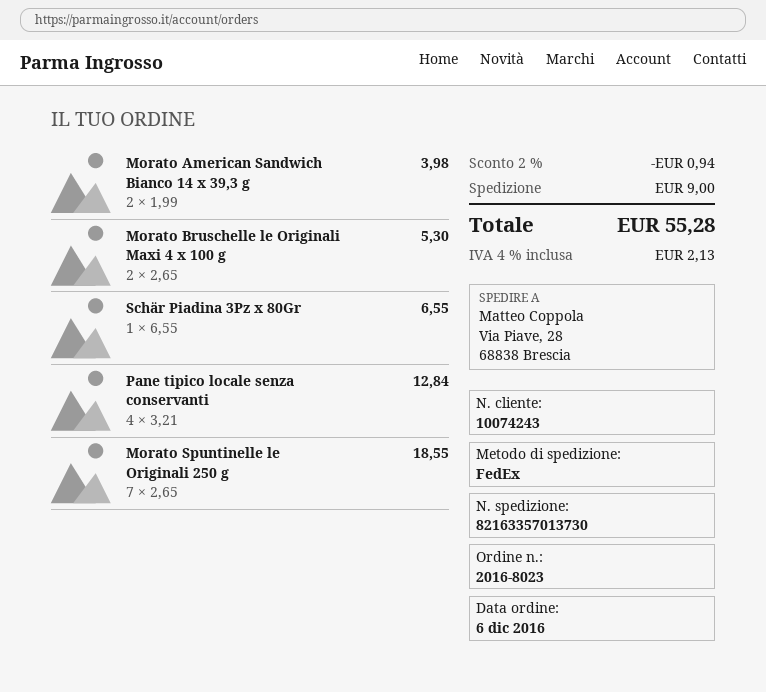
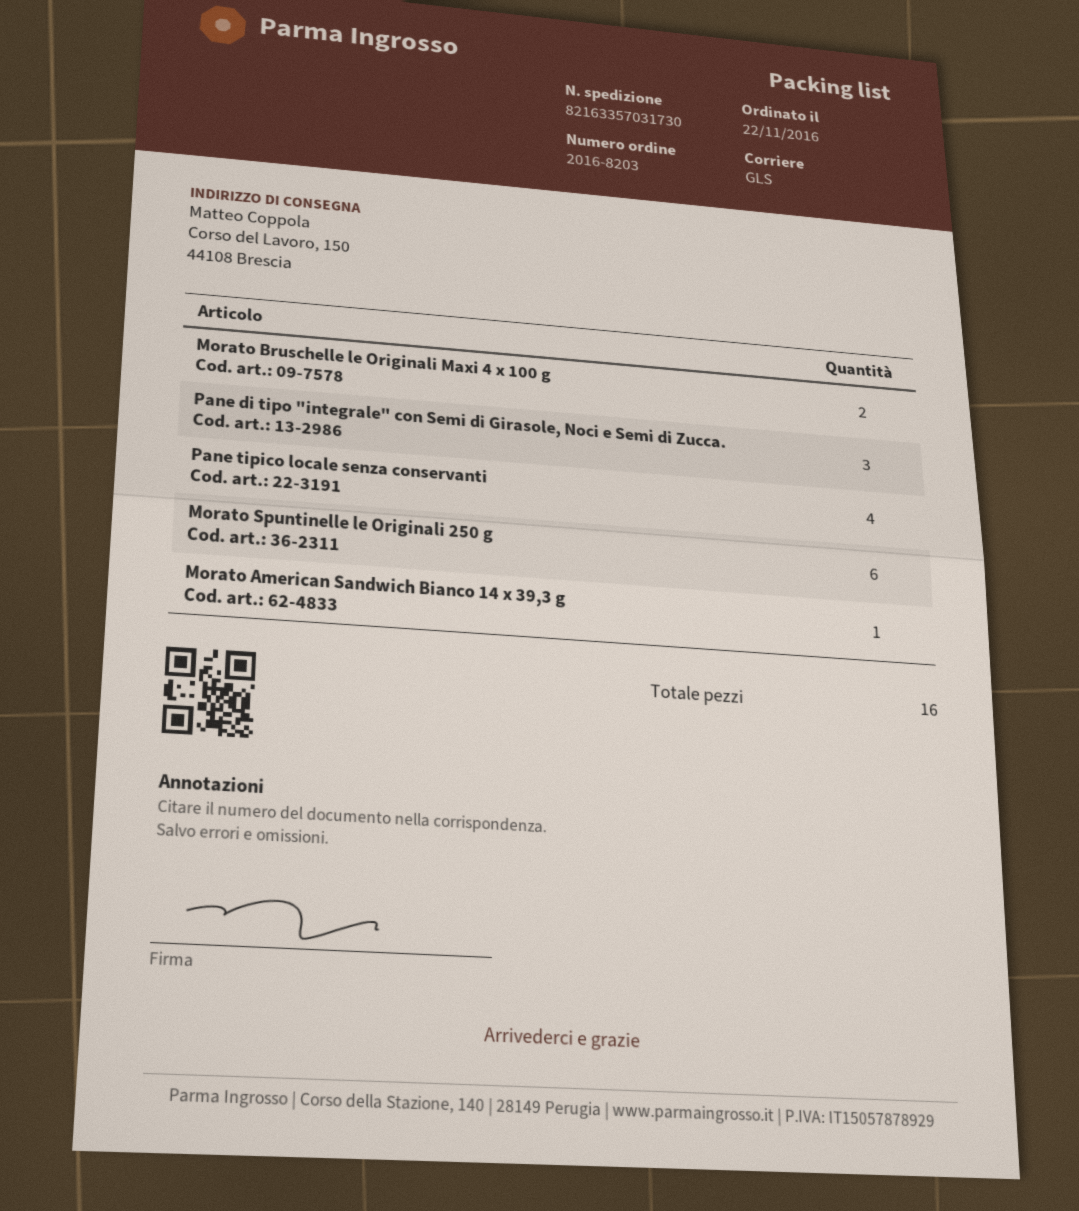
order number: 2016-8023 -> 2016-8203
order date: 2016-12-06 -> 2016-11-22
shipping method: FedEx -> GLS
tracking number: 82163357013730 -> 82163357031730
ship to: Via Piave, 28, 68838 Brescia -> Corso del Lavoro, 150, 44108 Brescia
Morato American Sandwich Bianco 14 x 39,3 g: 2 -> 1
Schär Piadina 3Pz x 80Gr: 1 -> none
Morato Spuntinelle le Originali 250 g: 7 -> 6
Pane di tipo "integrale" con Semi di Girasole, Noci e Semi di Zucca.: none -> 3

